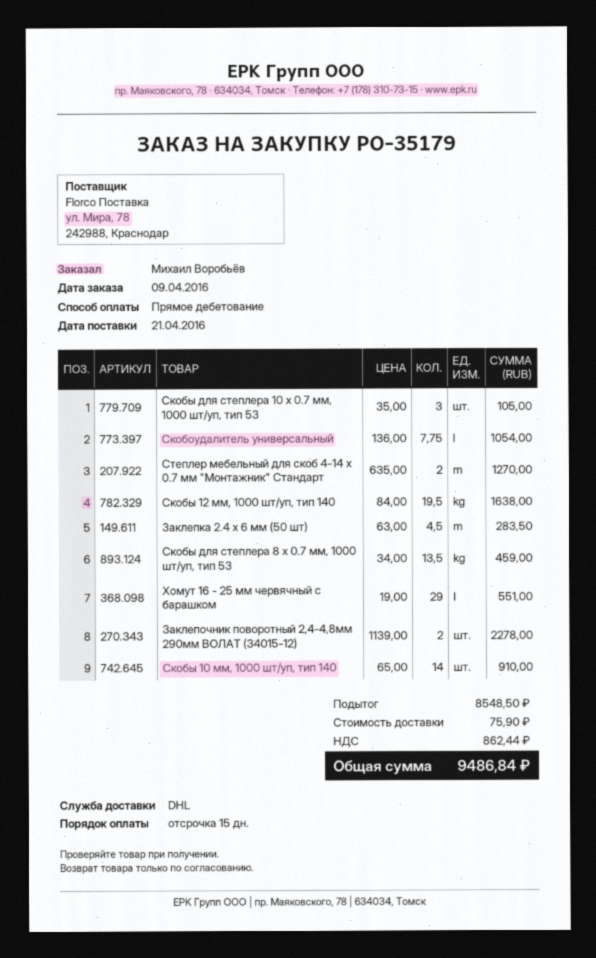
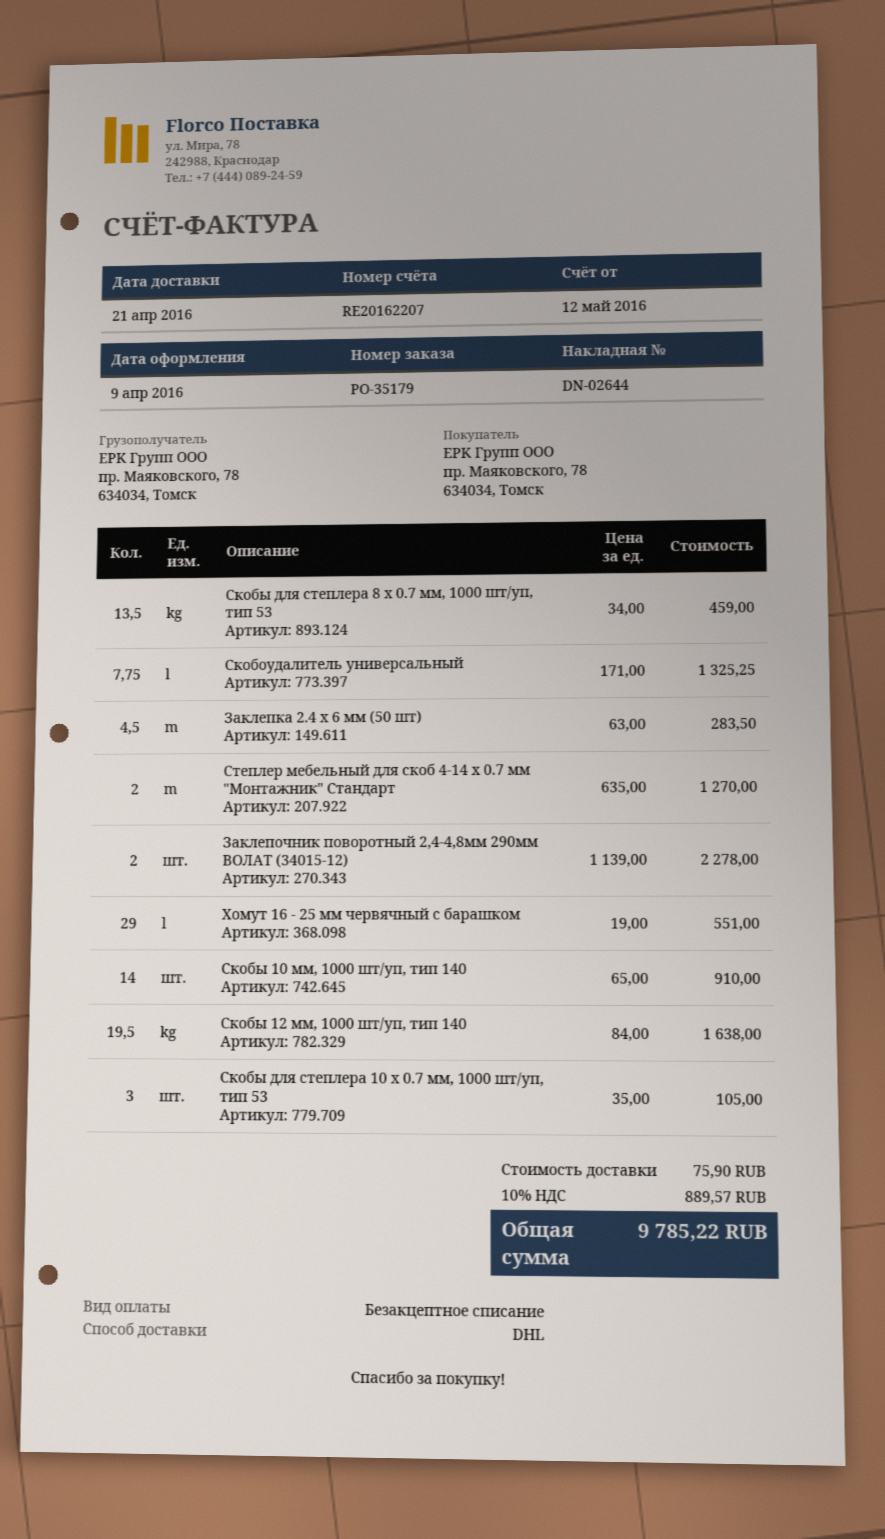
Скобоудалитель универсальный: 7.75 x 136.00 = 1054.00 -> 7.75 x 171.00 = 1325.25
tax: 862.44 -> 889.57
total: 9486.84 -> 9785.22

